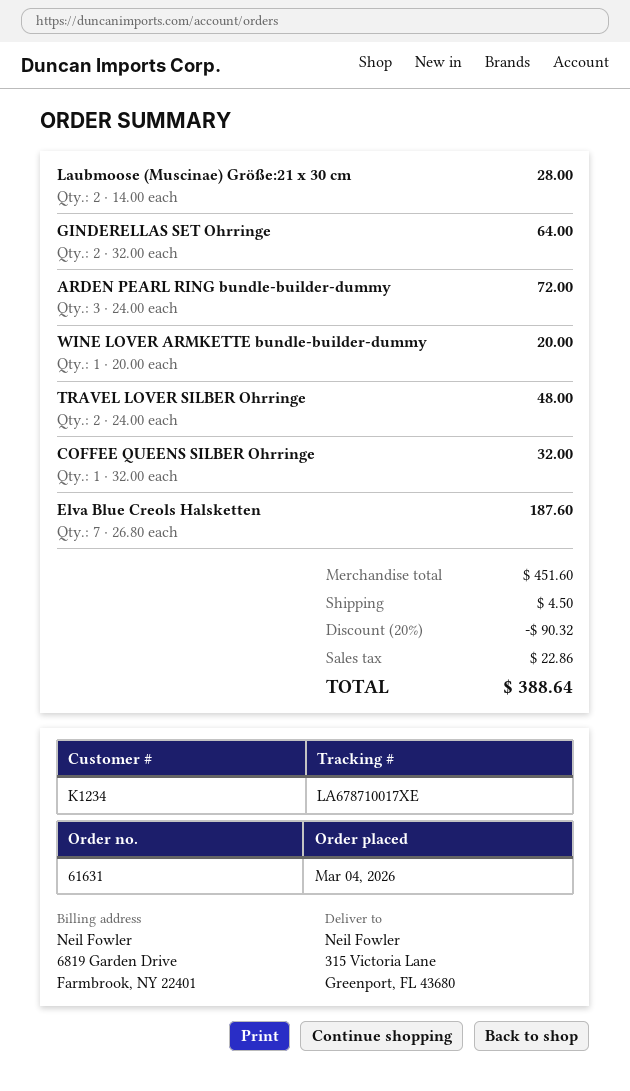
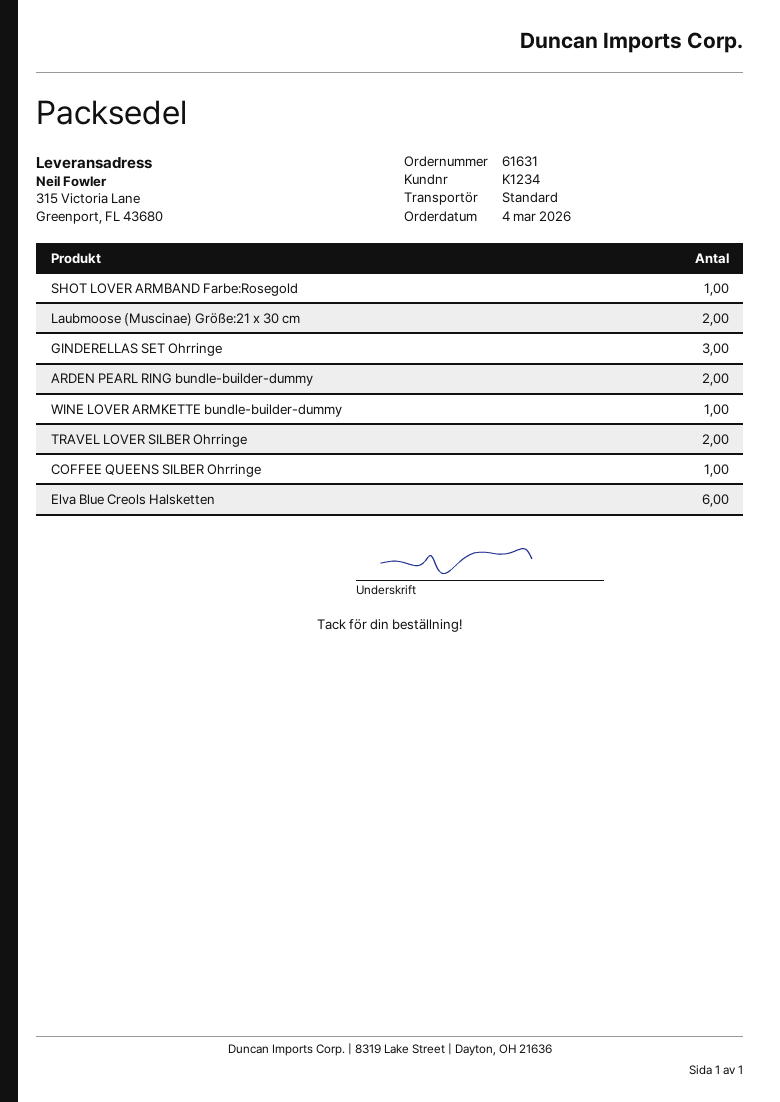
GINDERELLAS SET Ohrringe: 2 -> 3
ARDEN PEARL RING bundle-builder-dummy: 3 -> 2
Elva Blue Creols Halsketten: 7 -> 6
SHOT LOVER ARMBAND Farbe:Rosegold: none -> 1

